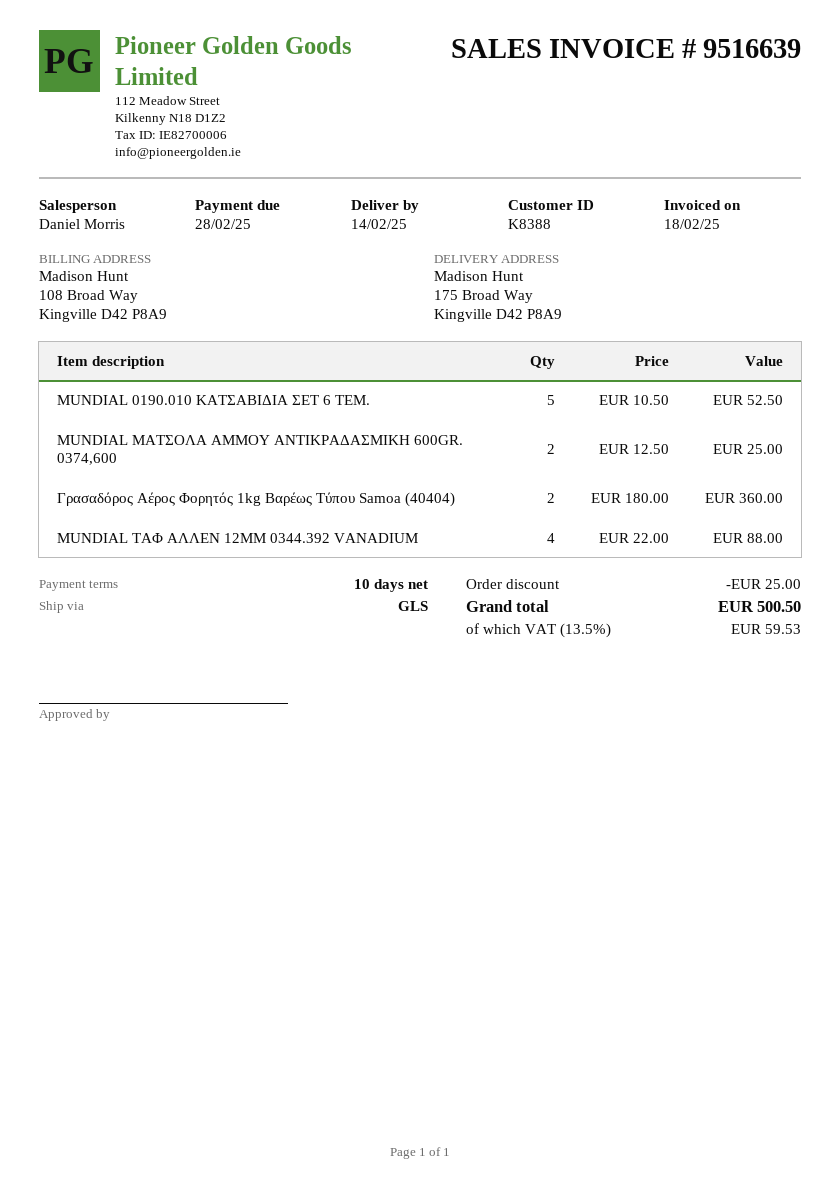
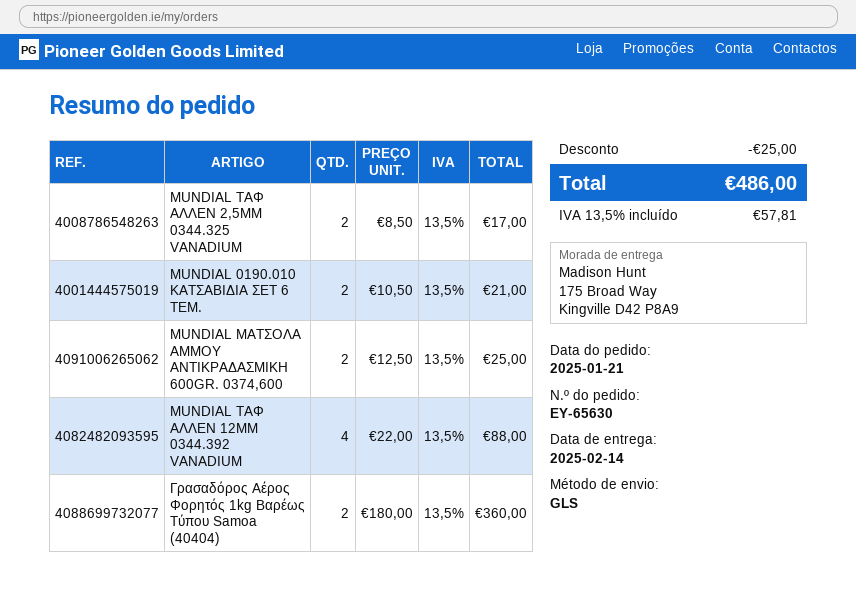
MUNDIAL 0190.010 ΚΑΤΣΑΒΙΔΙΑ ΣΕΤ 6 ΤΕΜ.: 5 x 10.50 = 52.50 -> 2 x 10.50 = 21.00
MUNDIAL ΤΑΦ ΑΛΛΕΝ 2,5ΜΜ 0344.325 VANADIUM: none -> 2 x 8.50 = 17.00
tax: 13.5% = 59.53 -> 13.5% = 57.81
total: 500.50 -> 486.00

